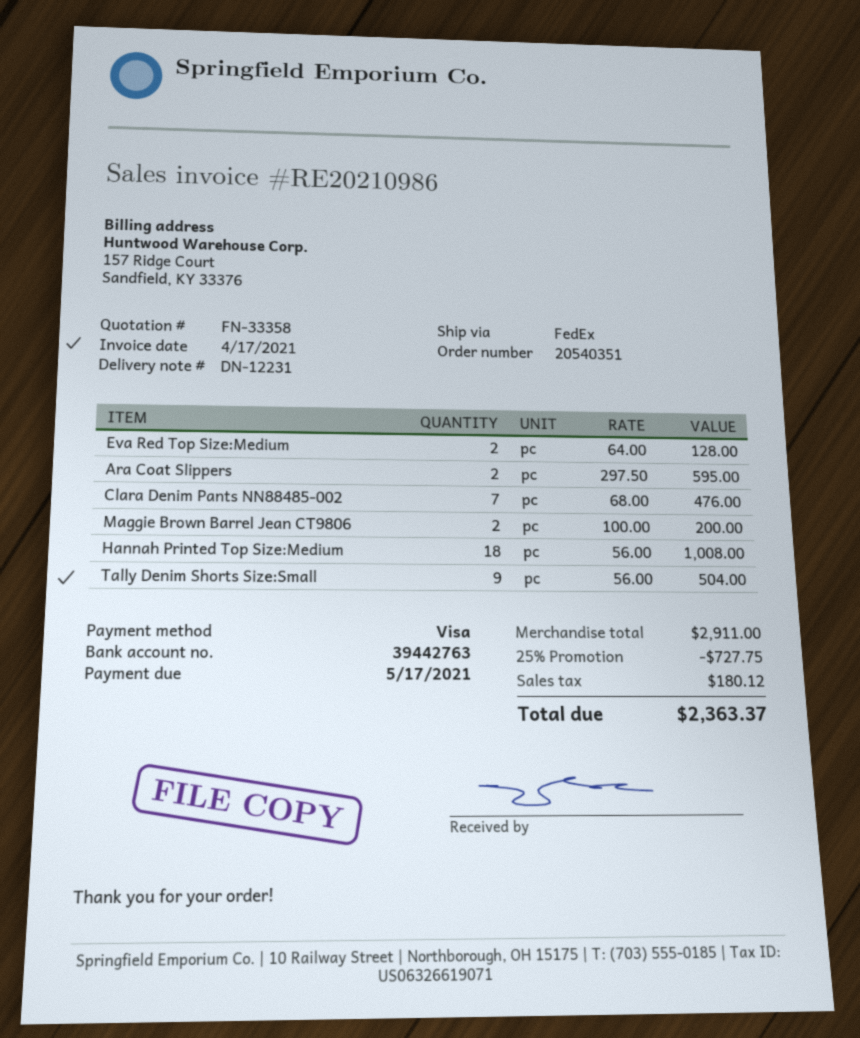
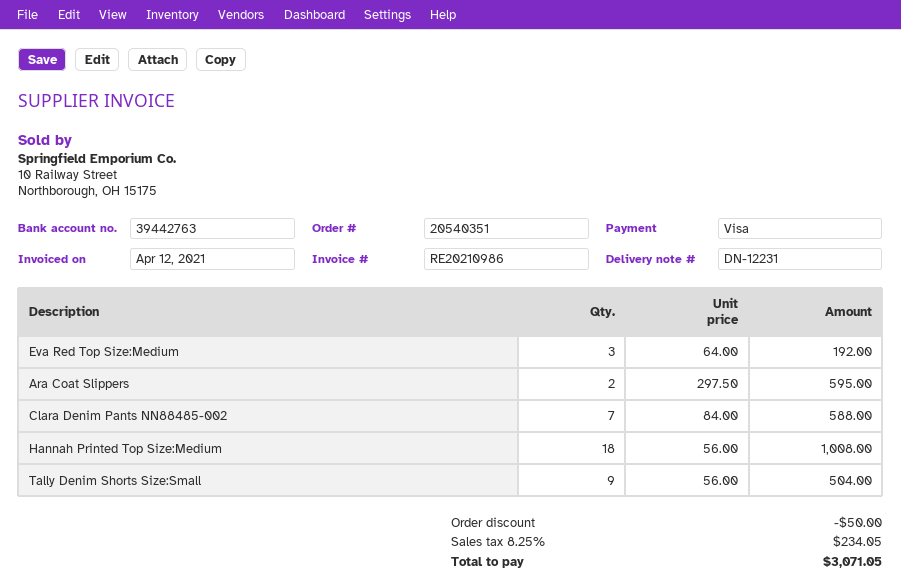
invoice date: 2021-04-17 -> 2021-04-12
Eva Red Top Size:Medium: 2 x 64.00 = 128.00 -> 3 x 64.00 = 192.00
Clara Denim Pants NN88485-002: 7 x 68.00 = 476.00 -> 7 x 84.00 = 588.00
Maggie Brown Barrel Jean CT9806: 2 x 100.00 = 200.00 -> none
discount: 727.75 -> 50.00
tax: 180.12 -> 234.05
total: 2363.37 -> 3071.05

